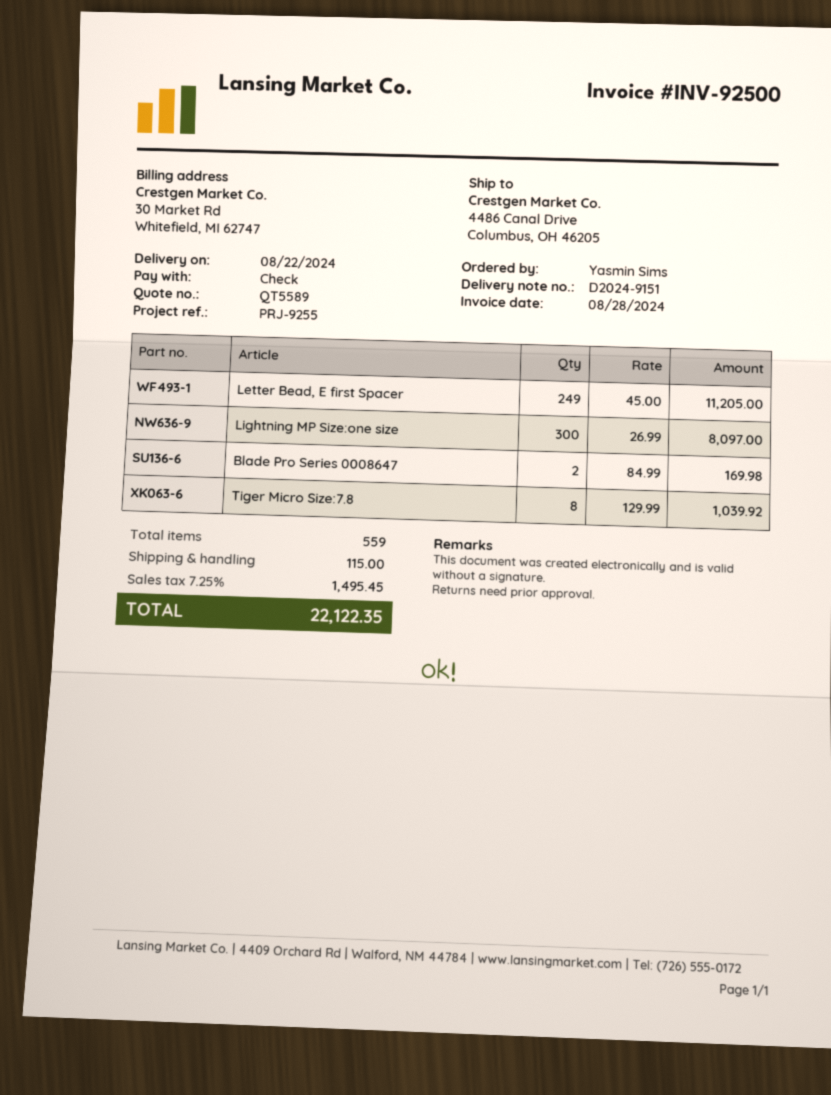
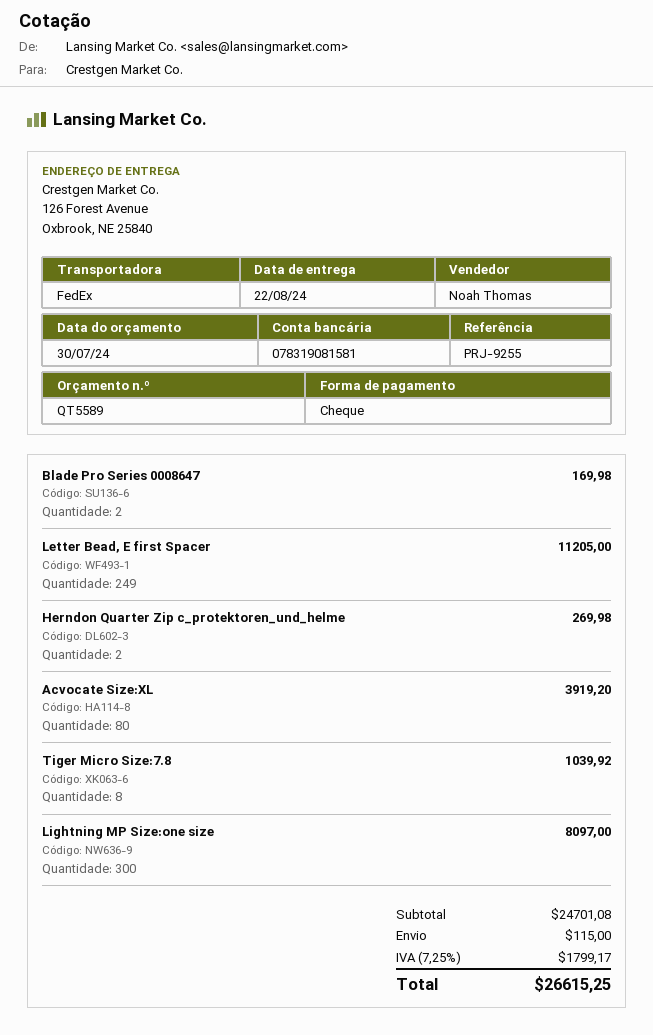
ship to: 4486 Canal Drive, Columbus, OH 46205 -> 126 Forest Avenue, Oxbrook, NE 25840
Herndon Quarter Zip c_protektoren_und_helme: none -> 2 for 269.98
Acvocate Size:XL: none -> 80 for 3919.20
tax: 7.25% = 1495.45 -> 7.25% = 1799.17
total: 22122.35 -> 26615.25

